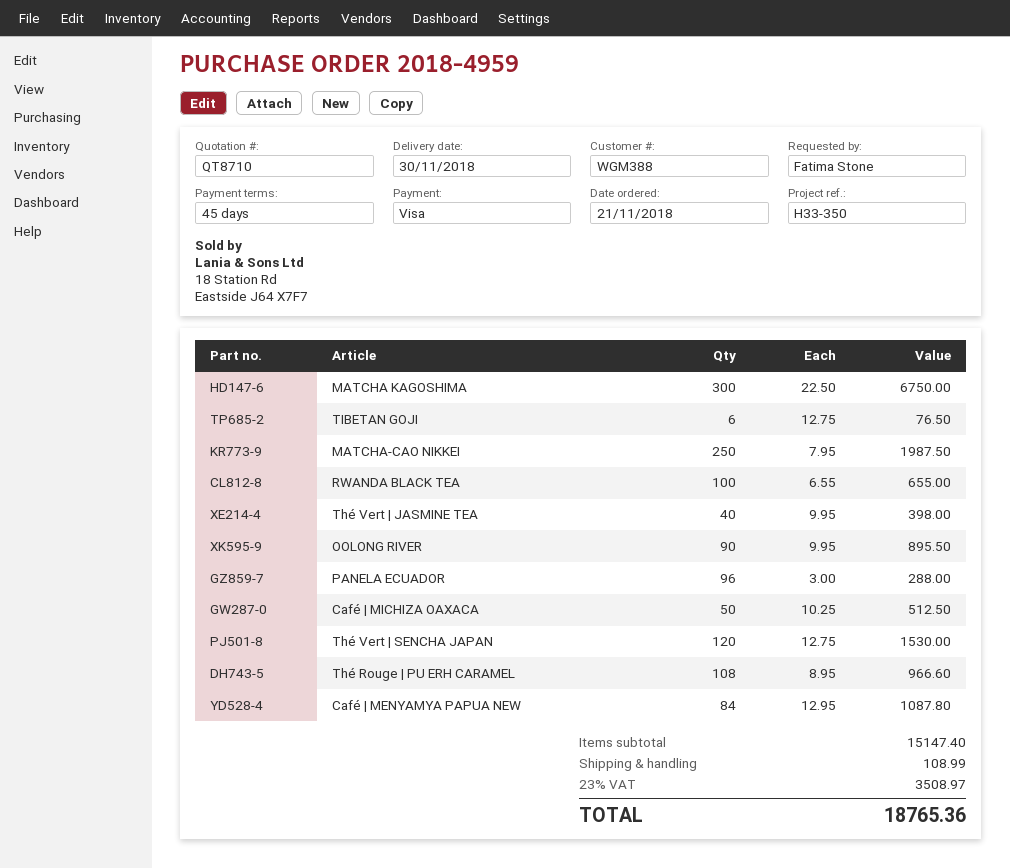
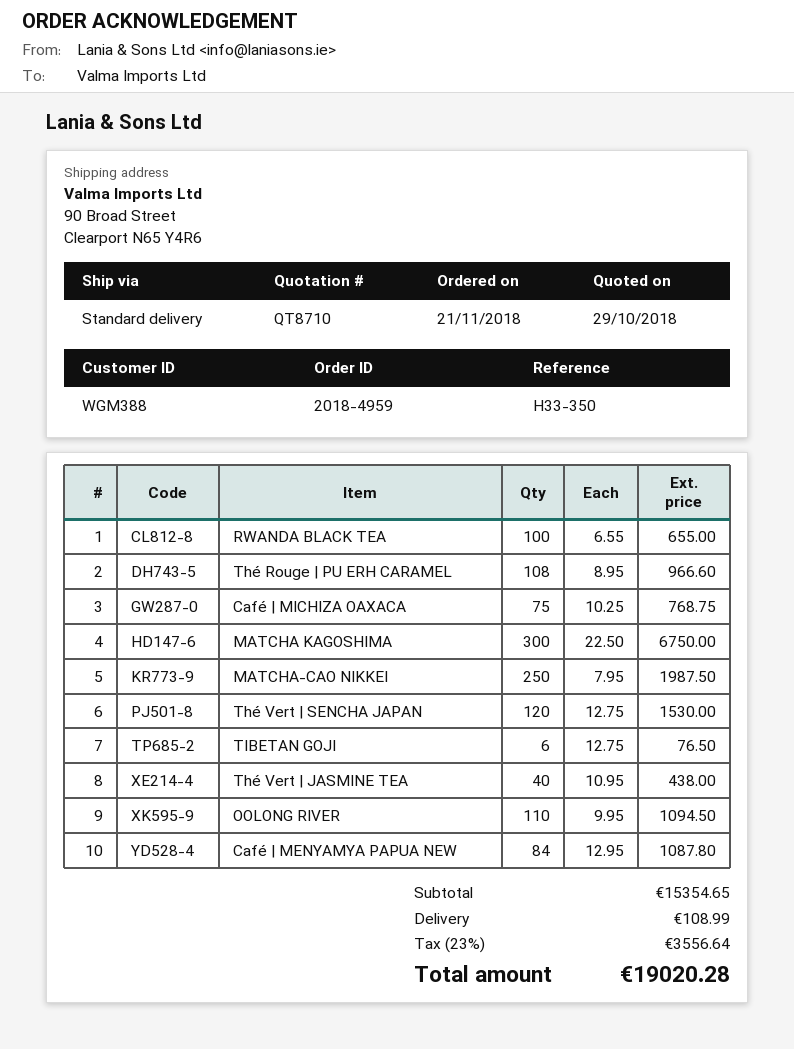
Thé Vert | JASMINE TEA: 40 x 9.95 = 398.00 -> 40 x 10.95 = 438.00
OOLONG RIVER: 90 x 9.95 = 895.50 -> 110 x 9.95 = 1094.50
PANELA ECUADOR: 96 x 3.00 = 288.00 -> none
Café | MICHIZA OAXACA: 50 x 10.25 = 512.50 -> 75 x 10.25 = 768.75
subtotal: 15147.40 -> 15354.65
tax: 23% = 3508.97 -> 23% = 3556.64
total: 18765.36 -> 19020.28

